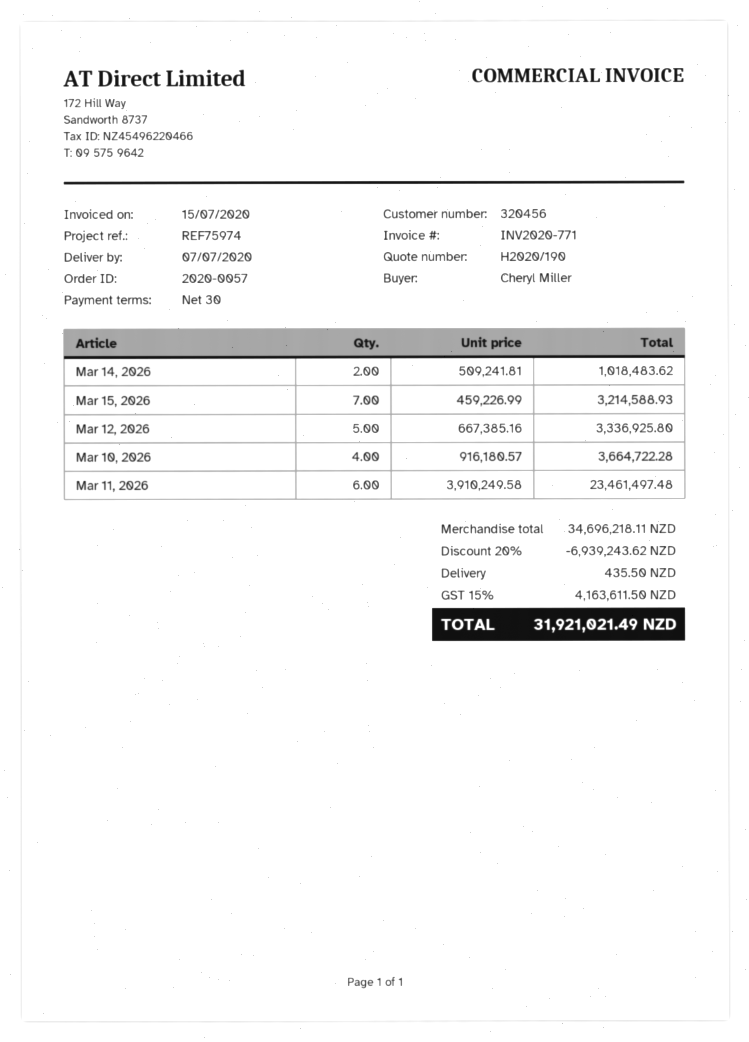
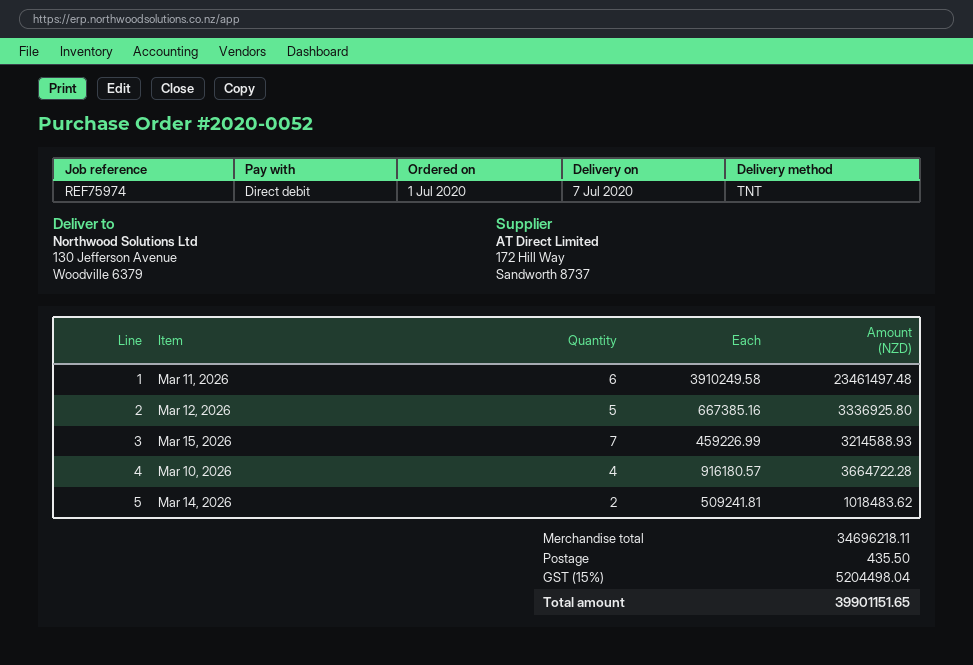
order number: 2020-0057 -> 2020-0052
discount: 20% = 6939243.62 -> none
tax: 15% = 4163611.50 -> 15% = 5204498.04
total: 31921021.49 -> 39901151.65

